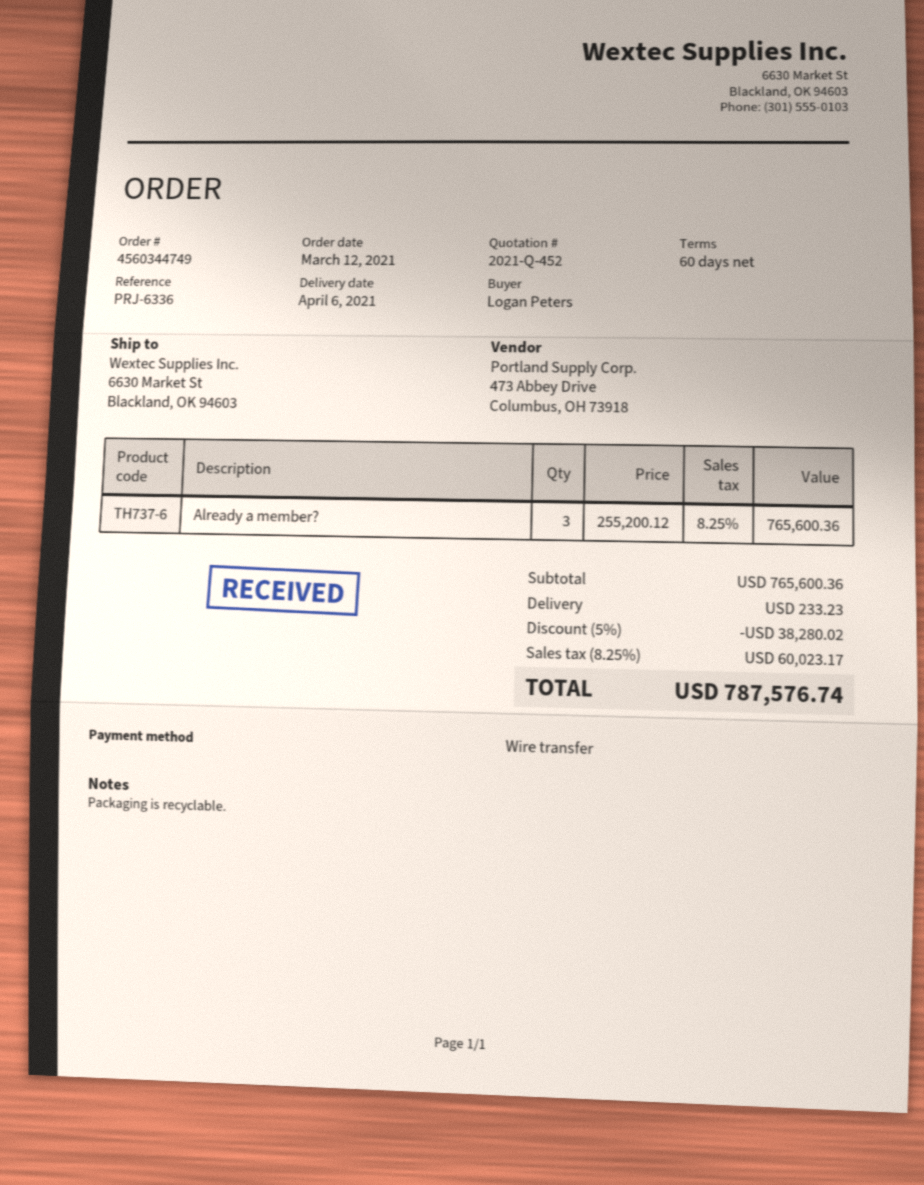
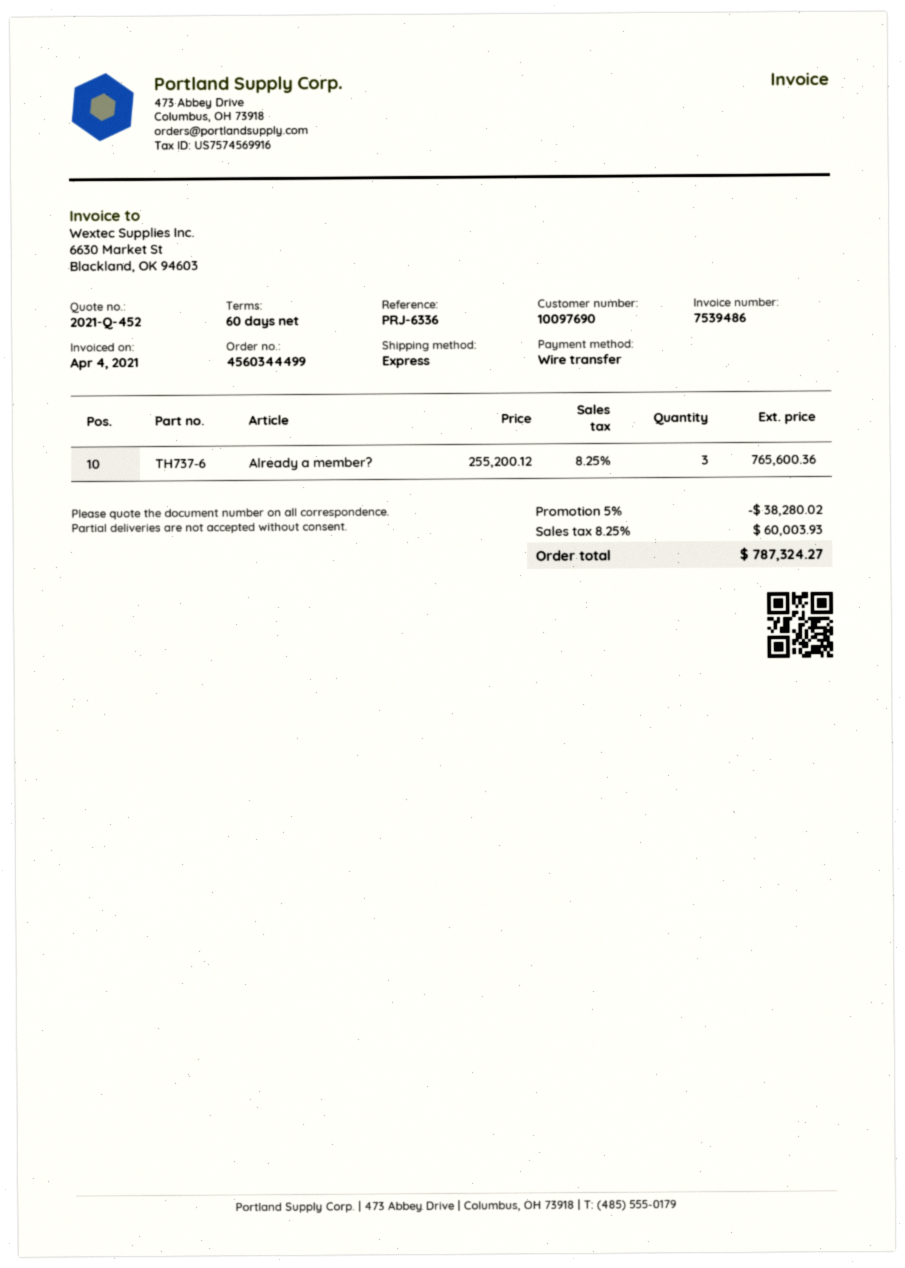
order number: 4560344749 -> 4560344499
shipping: 233.23 -> none
tax: 8.25% = 60023.17 -> 8.25% = 60003.93
total: 787576.74 -> 787324.27

